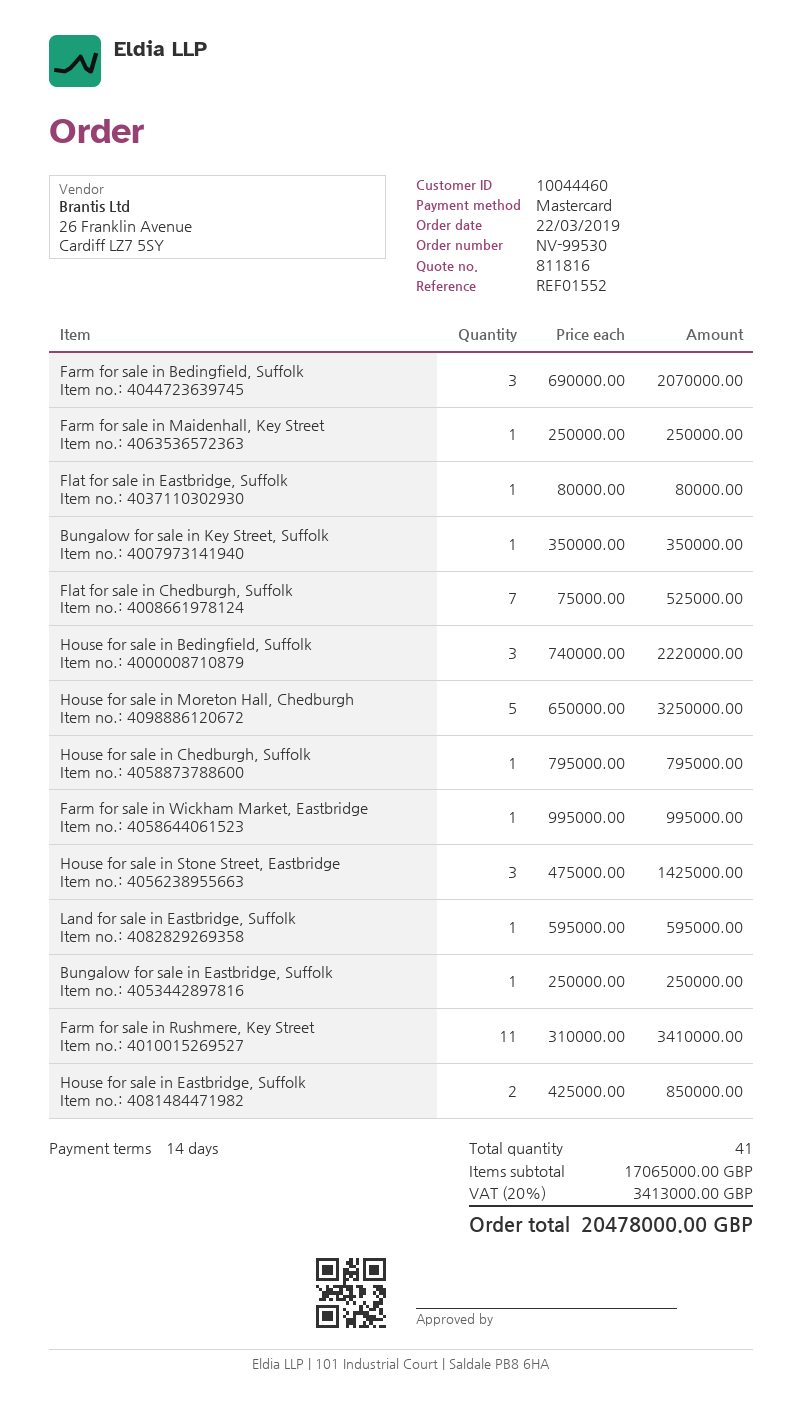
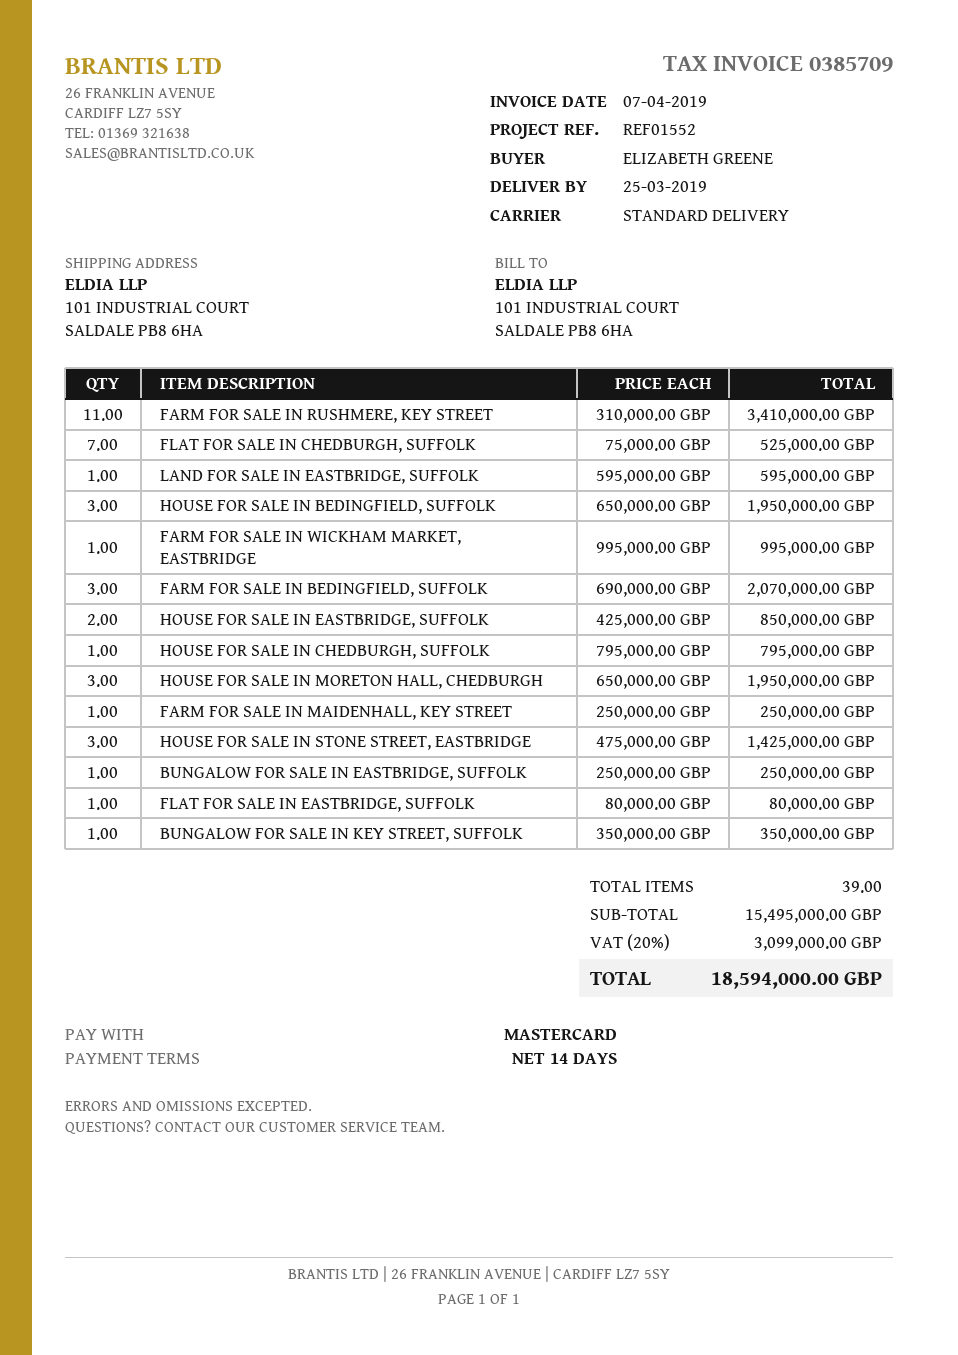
House for sale in Bedingfield, Suffolk: 3 x 740000.00 = 2220000.00 -> 3 x 650000.00 = 1950000.00
House for sale in Moreton Hall, Chedburgh: 5 x 650000.00 = 3250000.00 -> 3 x 650000.00 = 1950000.00
total quantity: 41 -> 39
subtotal: 17065000.00 -> 15495000.00
tax: 20% = 3413000.00 -> 20% = 3099000.00
total: 20478000.00 -> 18594000.00

